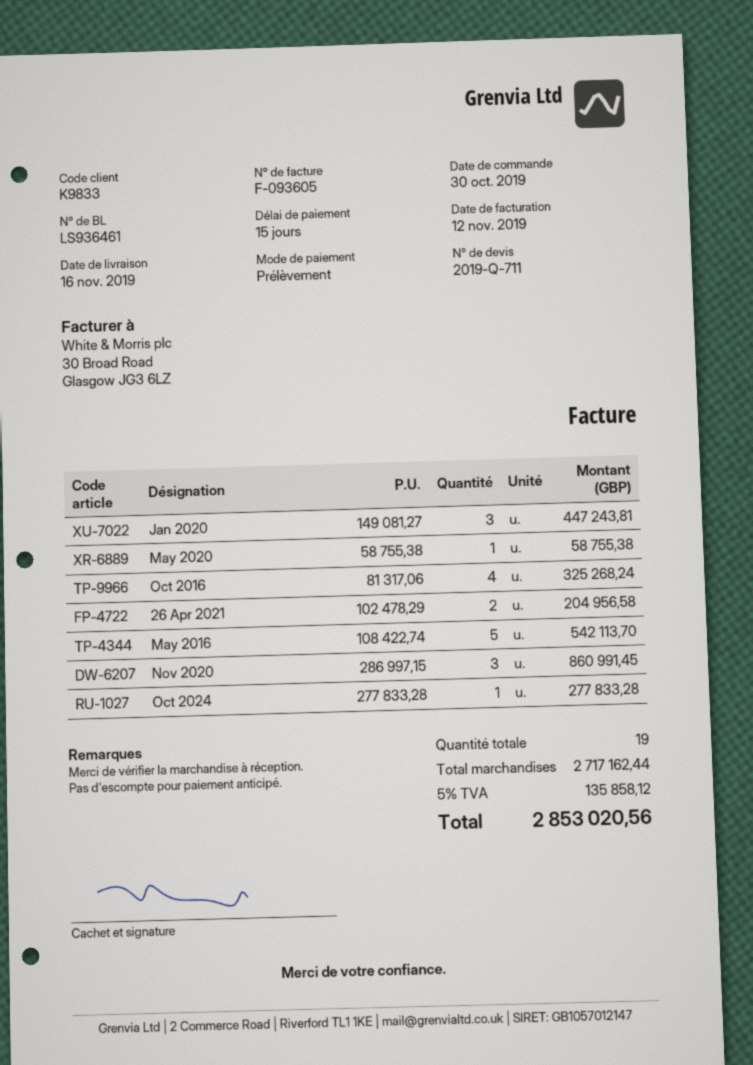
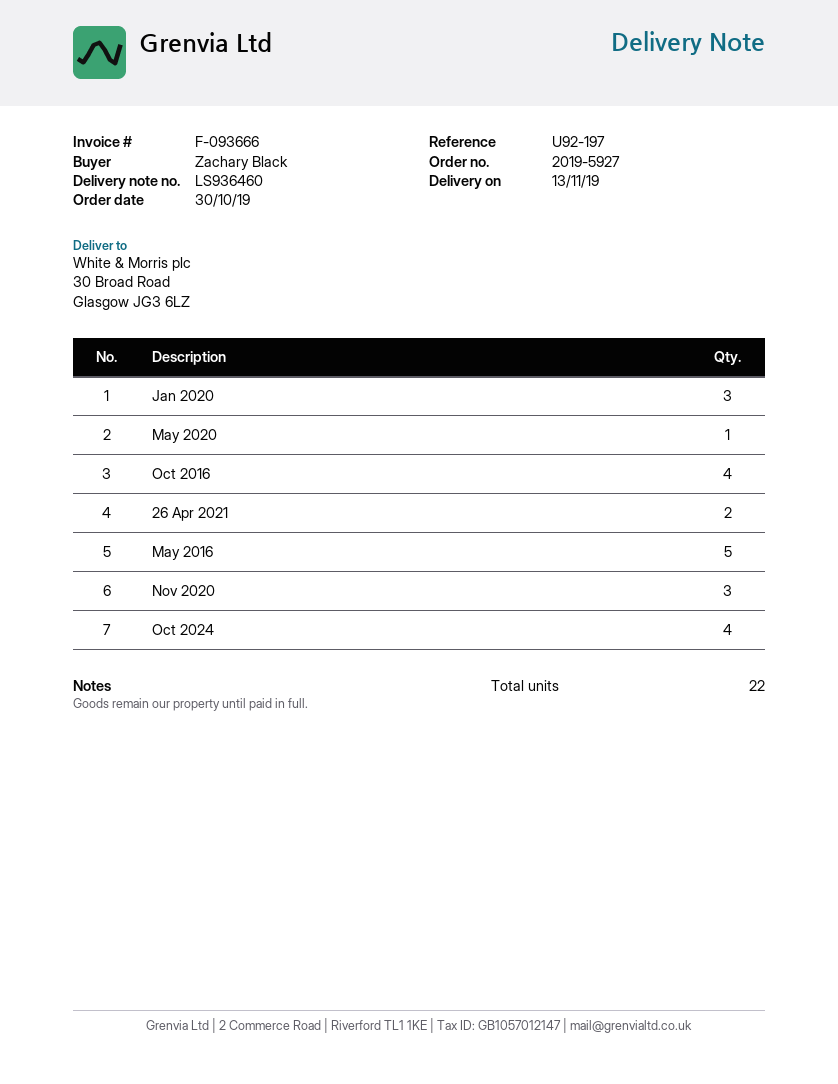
delivery note number: LS936461 -> LS936460
delivery date: 2019-11-16 -> 2019-11-13
invoice number: F-093605 -> F-093666
Oct 2024: 1 -> 4
total quantity: 19 -> 22

